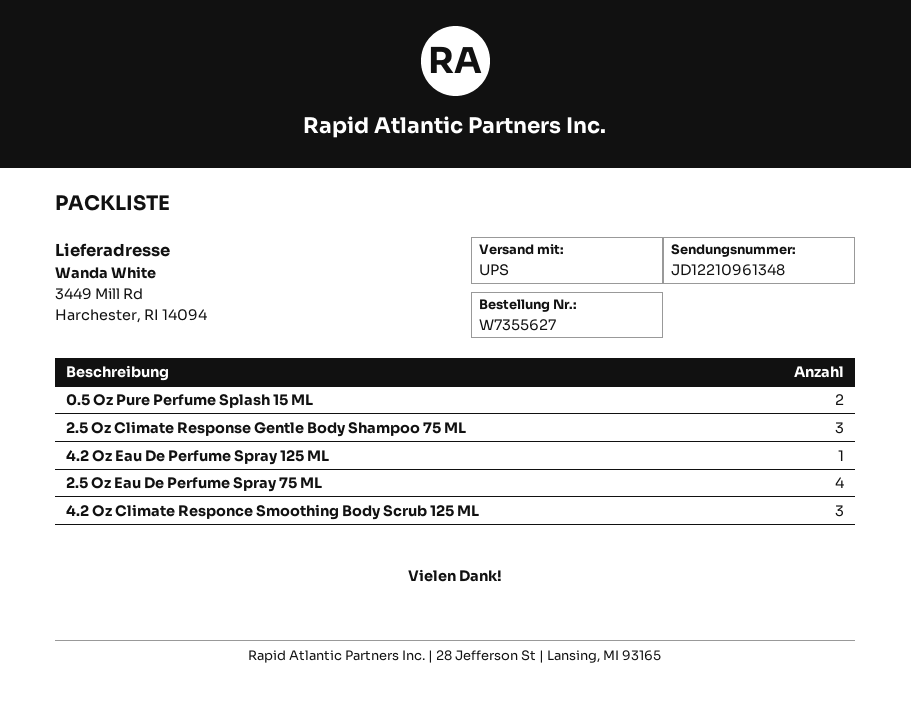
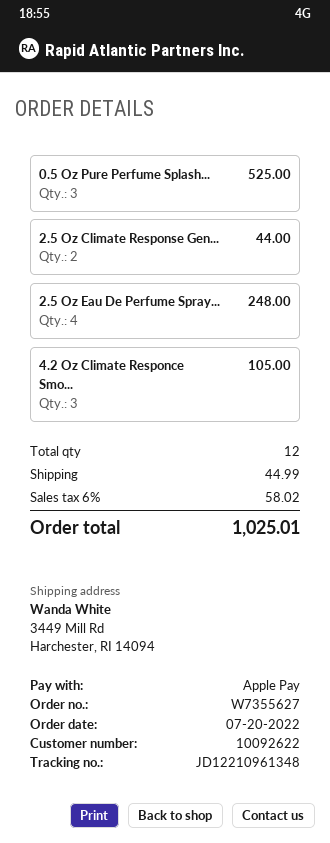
0.5 Oz Pure Perfume Splash 15 ML: 2 -> 3
2.5 Oz Climate Response Gentle Body Shampoo 75 ML: 3 -> 2
4.2 Oz Eau De Perfume Spray 125 ML: 1 -> none

